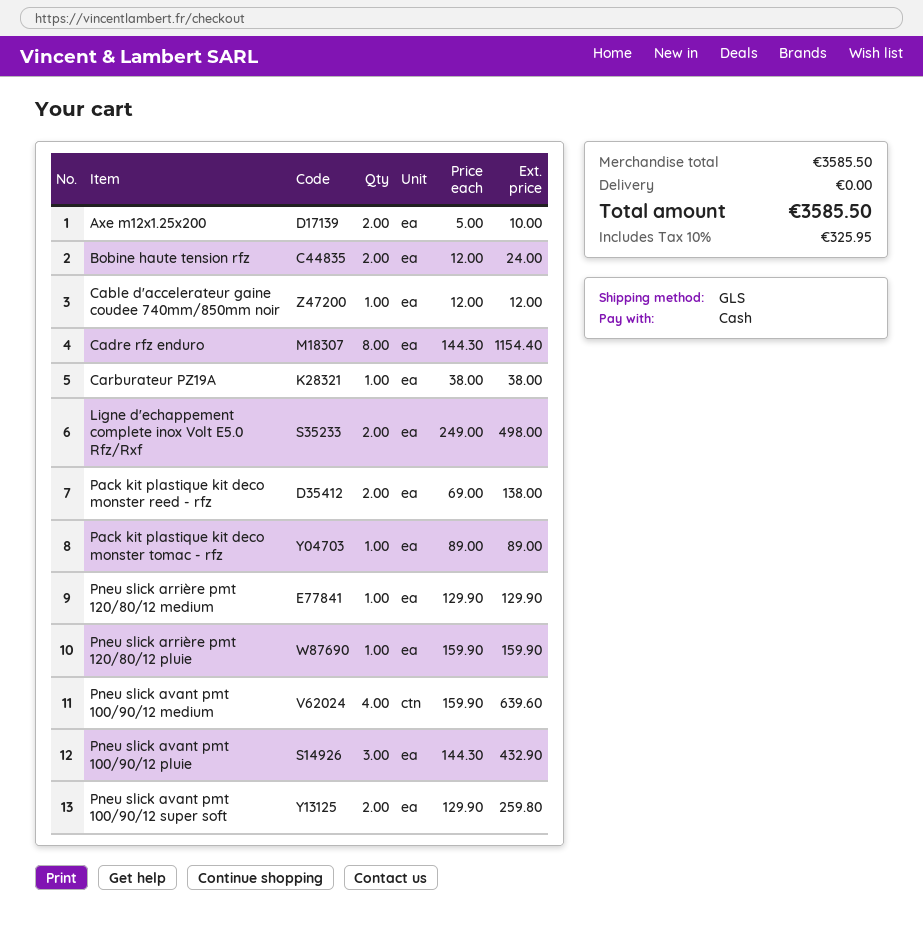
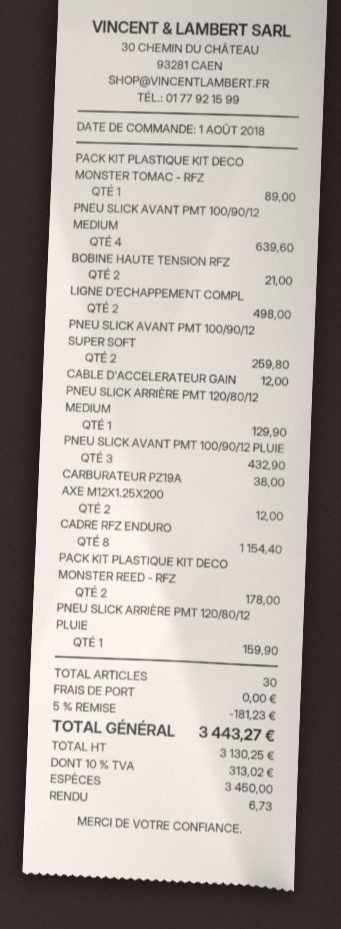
Axe m12x1.25x200: 2 for 10.00 -> 2 for 12.00
Bobine haute tension rfz: 2 for 24.00 -> 2 for 21.00
Pack kit plastique kit deco monster reed - rfz: 2 for 138.00 -> 2 for 178.00
discount: none -> 5% = 181.23
tax: 10% = 325.95 -> 10% = 313.02
total: 3585.50 -> 3443.27

